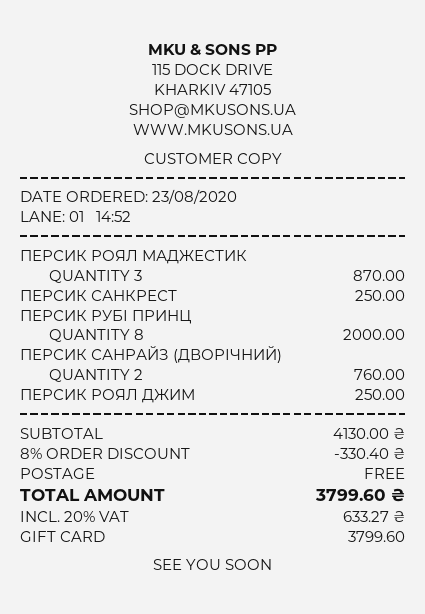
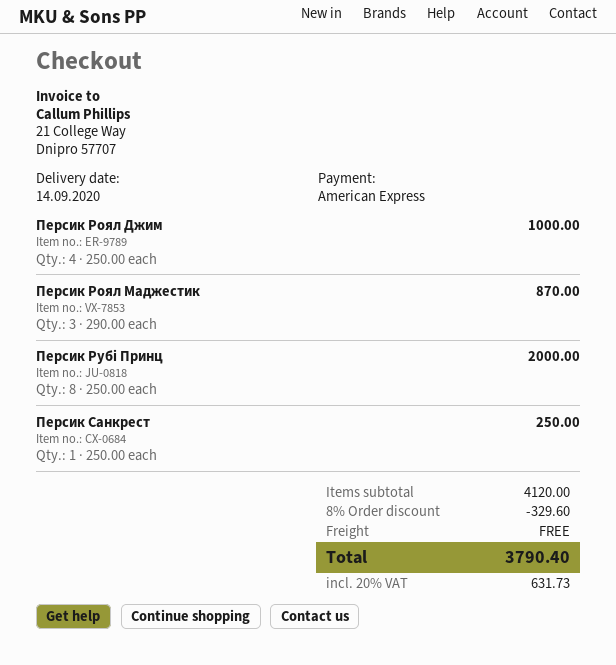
payment method: gift card -> American Express
ПЕРСИК САНРАЙЗ (ДВОРІЧНИЙ): 2 for 760.00 -> none
ПЕРСИК РОЯЛ ДЖИМ: 1 for 250.00 -> 4 for 1000.00
subtotal: 4130.00 -> 4120.00
discount: 8% = 330.40 -> 8% = 329.60
tax: 20% = 633.27 -> 20% = 631.73
total: 3799.60 -> 3790.40

